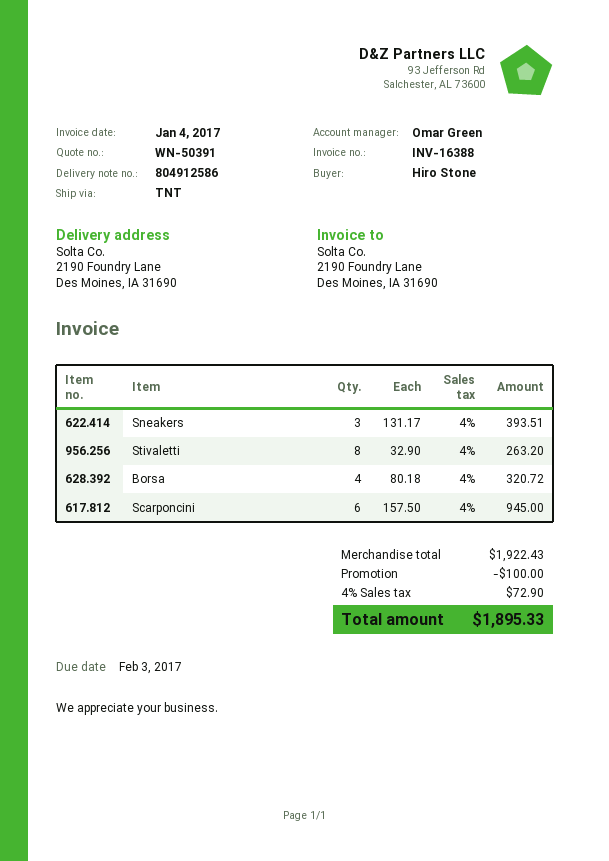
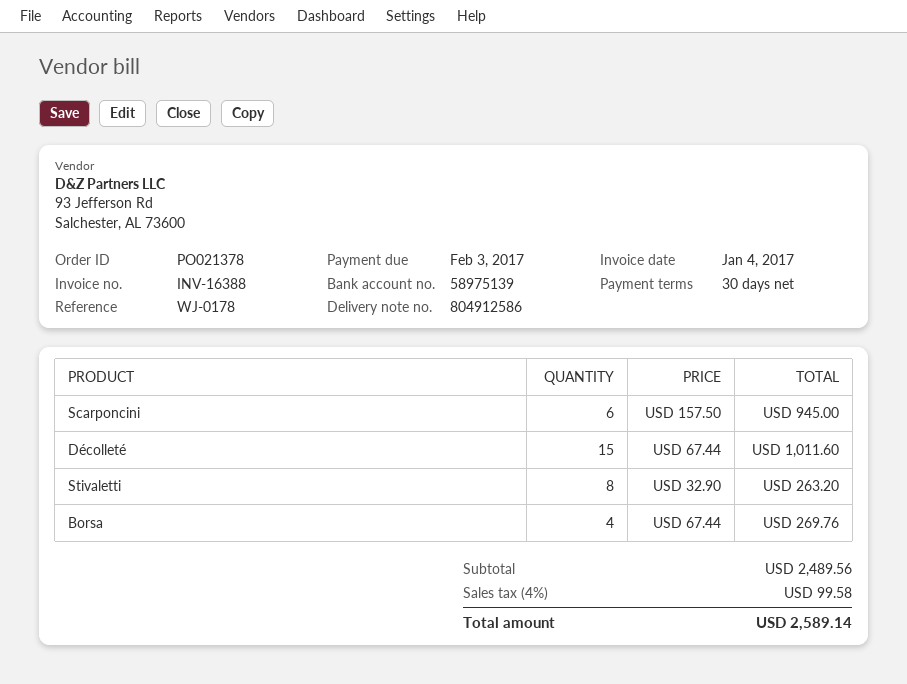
Sneakers: 3 x 131.17 = 393.51 -> none
Borsa: 4 x 80.18 = 320.72 -> 4 x 67.44 = 269.76
Décolleté: none -> 15 x 67.44 = 1011.60
subtotal: 1922.43 -> 2489.56
discount: 100.00 -> none
tax: 4% = 72.90 -> 4% = 99.58
total: 1895.33 -> 2589.14

